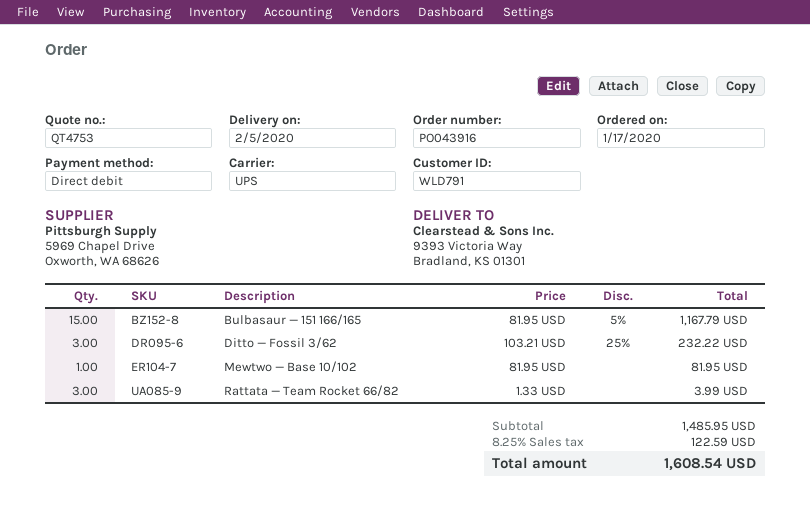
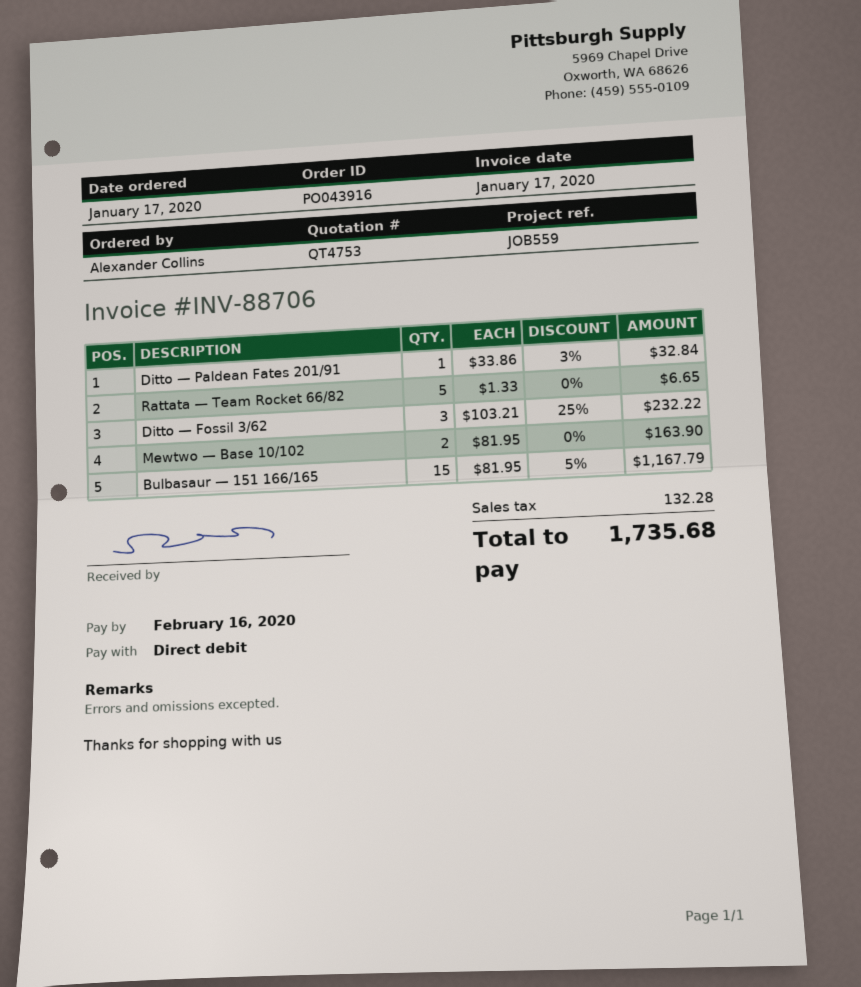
Mewtwo — Base 10/102: 1 x 81.95 = 81.95 -> 2 x 81.95 = 163.90
Rattata — Team Rocket 66/82: 3 x 1.33 = 3.99 -> 5 x 1.33 = 6.65
Ditto — Paldean Fates 201/91: none -> 1 x 33.86 - 3% = 32.84
tax: 122.59 -> 132.28
total: 1608.54 -> 1735.68

